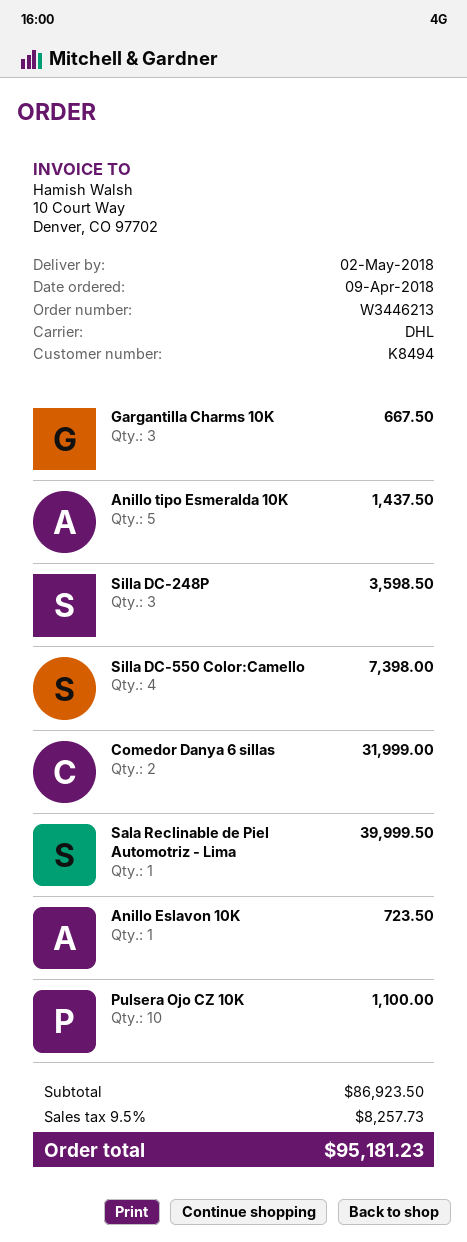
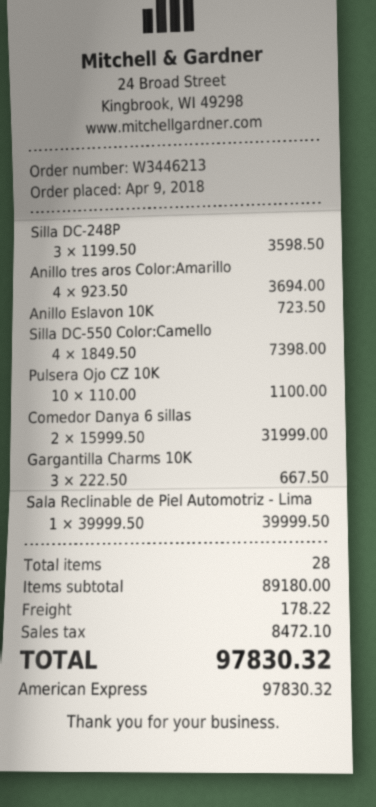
Anillo tipo Esmeralda 10K: 5 for 1437.50 -> none
Anillo tres aros Color:Amarillo: none -> 4 for 3694.00
subtotal: 86923.50 -> 89180.00
shipping: none -> 178.22
tax: 8257.73 -> 8472.10
total: 95181.23 -> 97830.32

